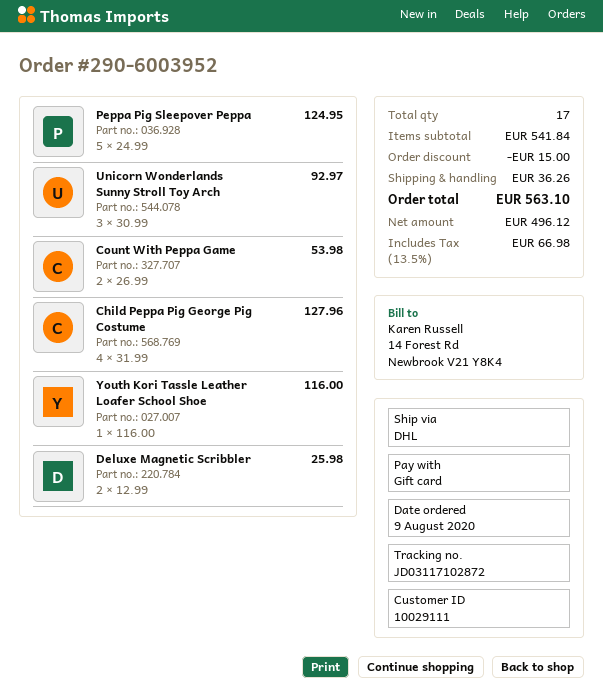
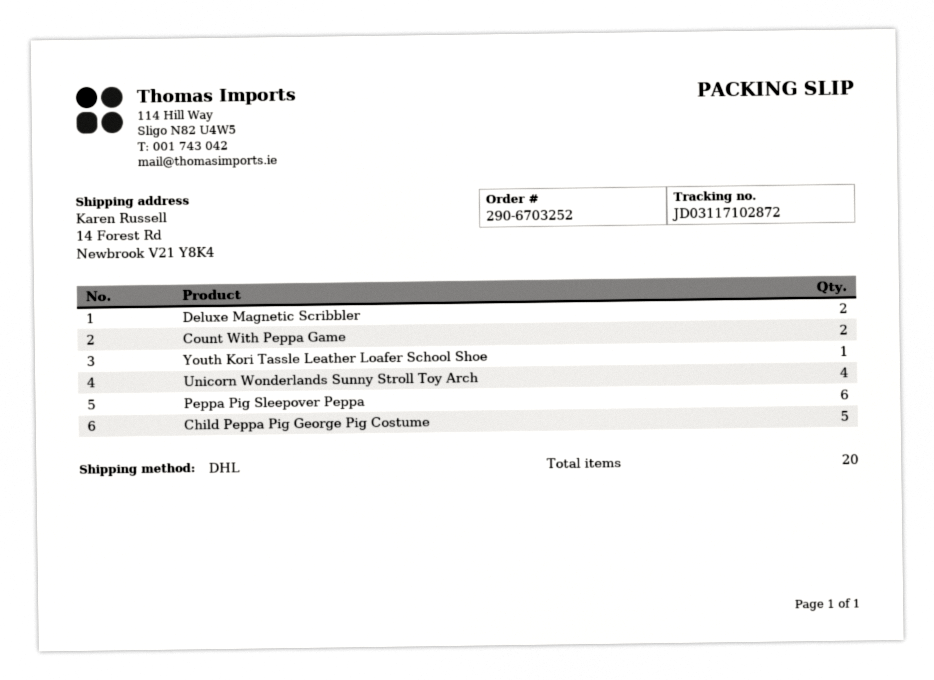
order number: 290-6003952 -> 290-6703252
Peppa Pig Sleepover Peppa: 5 -> 6
Unicorn Wonderlands Sunny Stroll Toy Arch: 3 -> 4
Child Peppa Pig George Pig Costume: 4 -> 5
total quantity: 17 -> 20

